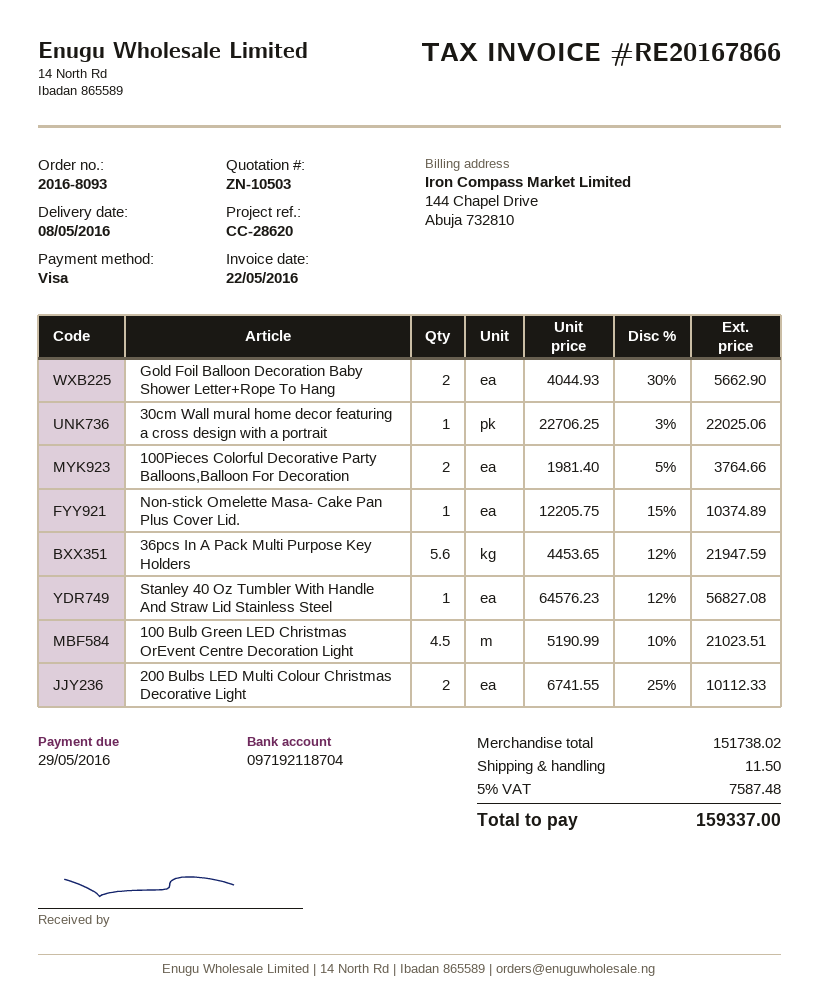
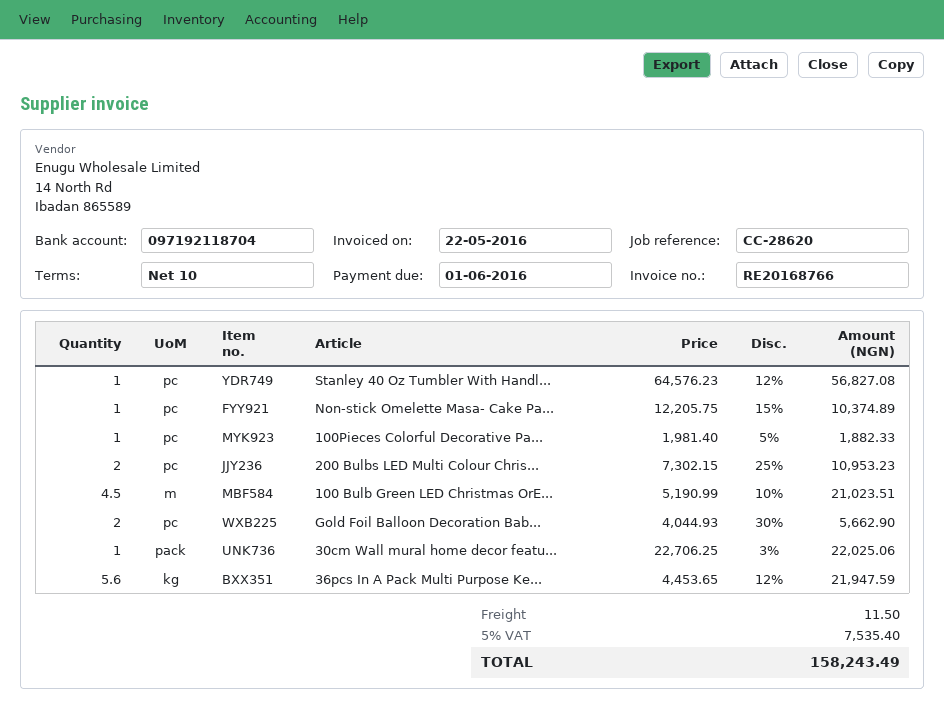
invoice number: RE20167866 -> RE20168766
due date: 2016-05-29 -> 2016-06-01
100Pieces Colorful Decorative Party Balloons,Balloon For Decoration: 2 x 1981.40 - 5% = 3764.66 -> 1 x 1981.40 - 5% = 1882.33
200 Bulbs LED Multi Colour Christmas Decorative Light: 2 x 6741.55 - 25% = 10112.33 -> 2 x 7302.15 - 25% = 10953.23
tax: 5% = 7587.48 -> 5% = 7535.40
total: 159337.00 -> 158243.49

